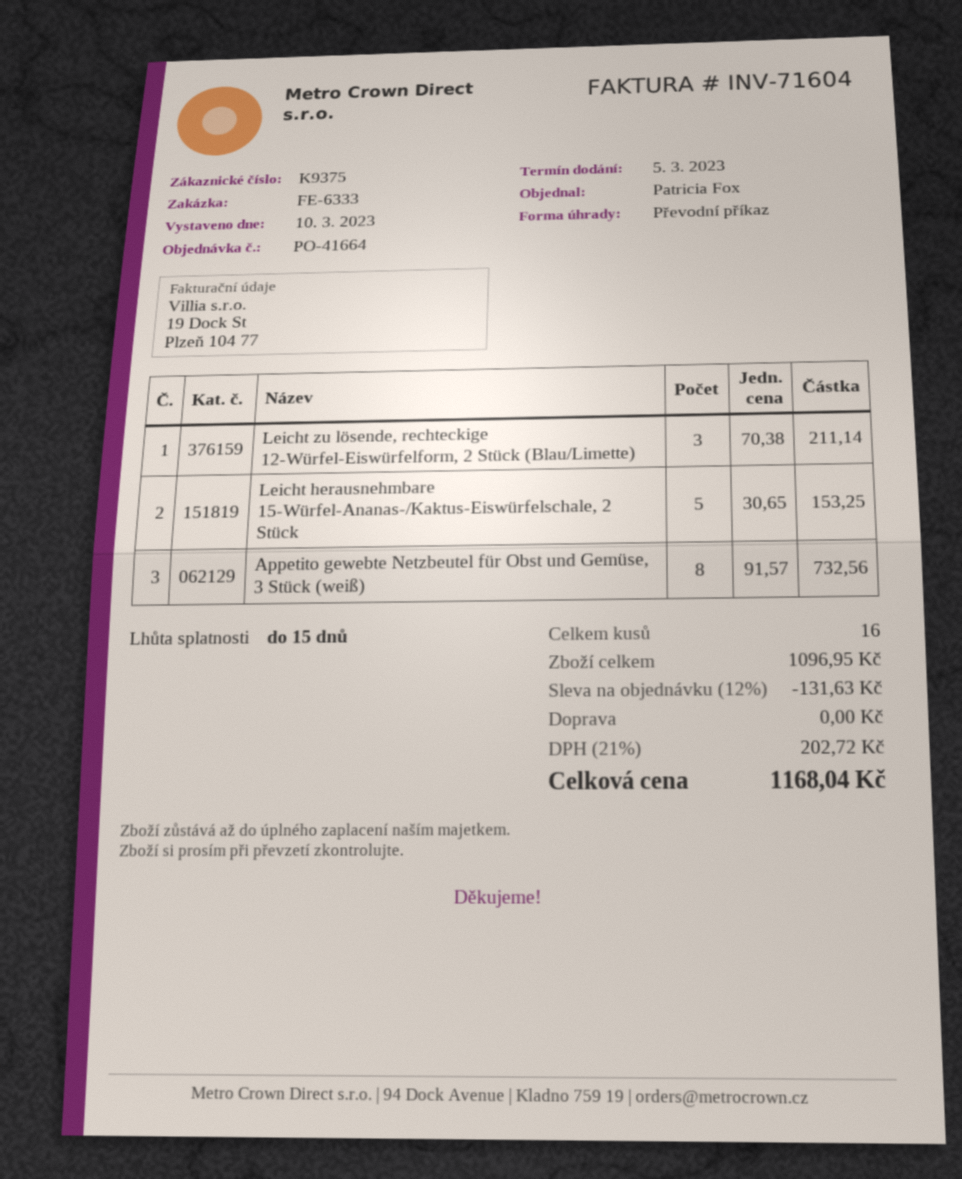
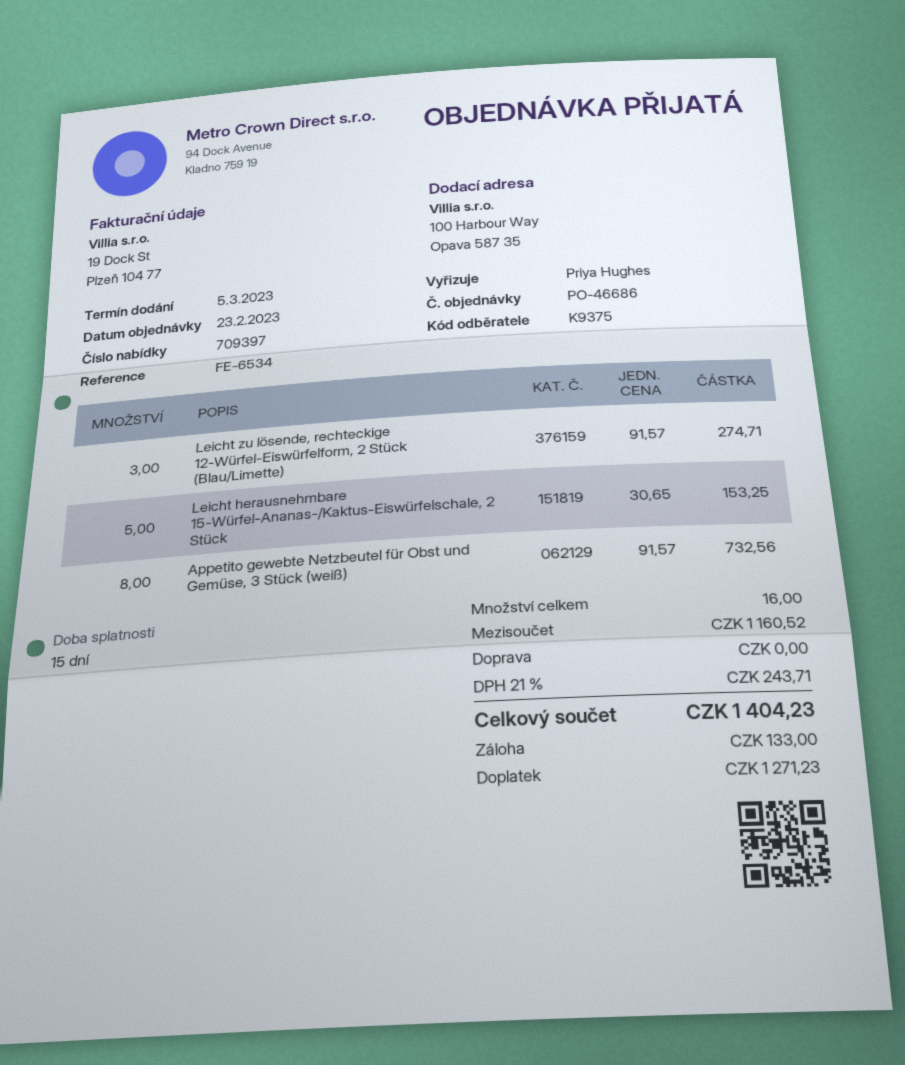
order number: PO-41664 -> PO-46686
reference: FE-6333 -> FE-6534
Leicht zu lösende, rechteckige 12-Würfel-Eiswürfelform, 2 Stück (Blau/Limette): 3 x 70.38 = 211.14 -> 3 x 91.57 = 274.71
subtotal: 1096.95 -> 1160.52
discount: 12% = 131.63 -> none
tax: 21% = 202.72 -> 21% = 243.71
total: 1168.04 -> 1404.23

